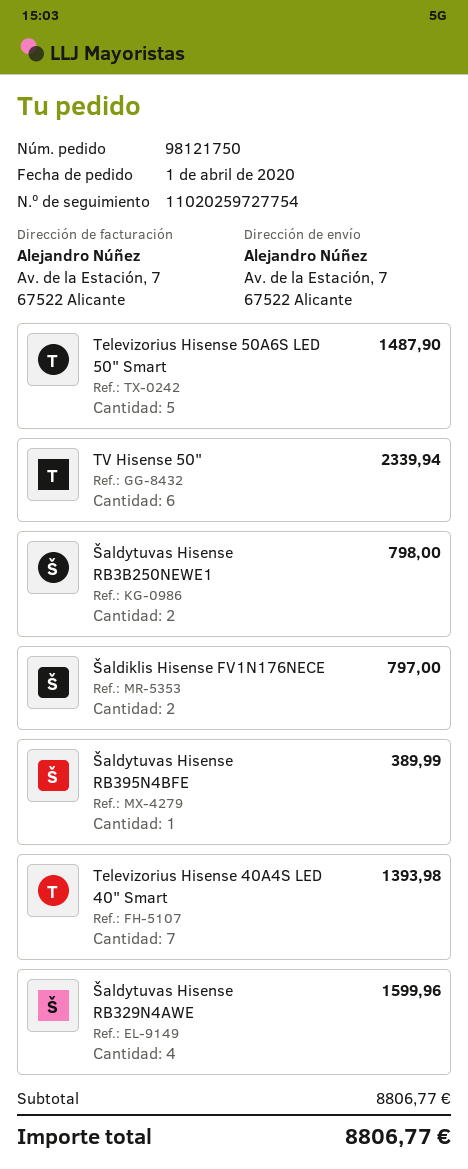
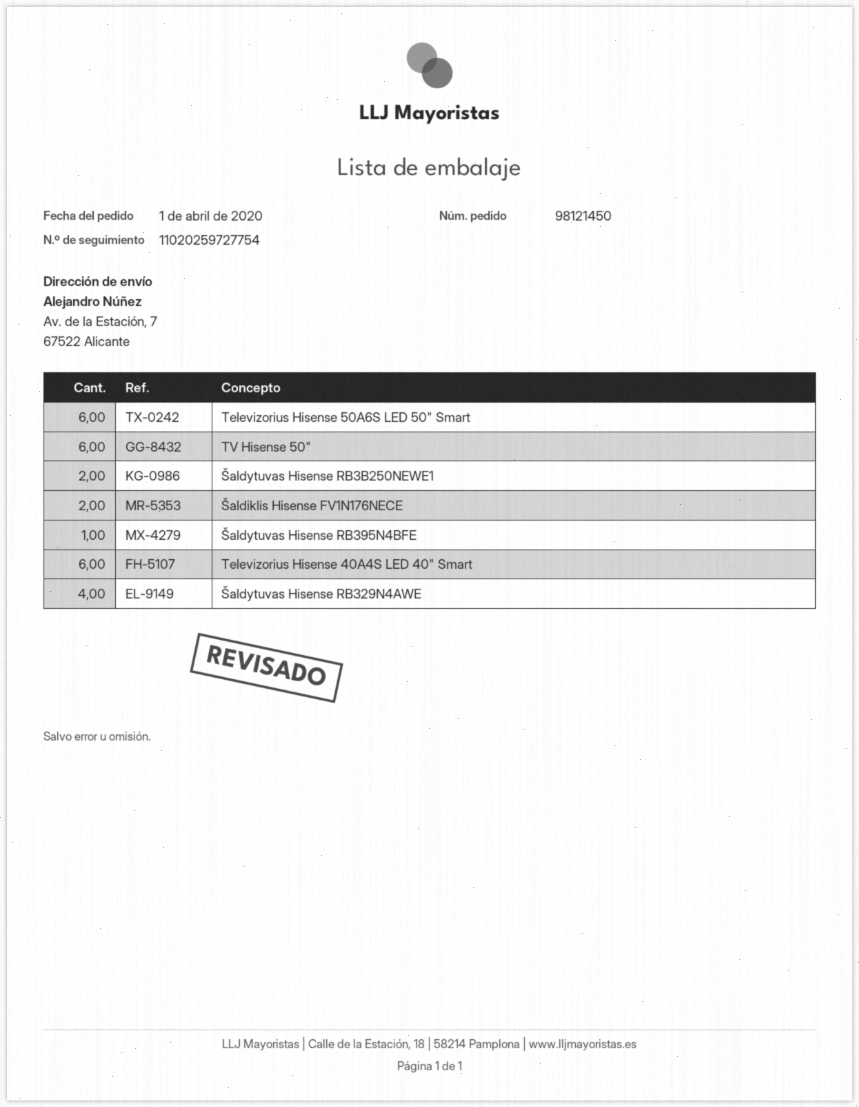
order number: 98121750 -> 98121450
Televizorius Hisense 50A6S LED 50" Smart: 5 -> 6
Televizorius Hisense 40A4S LED 40" Smart: 7 -> 6

